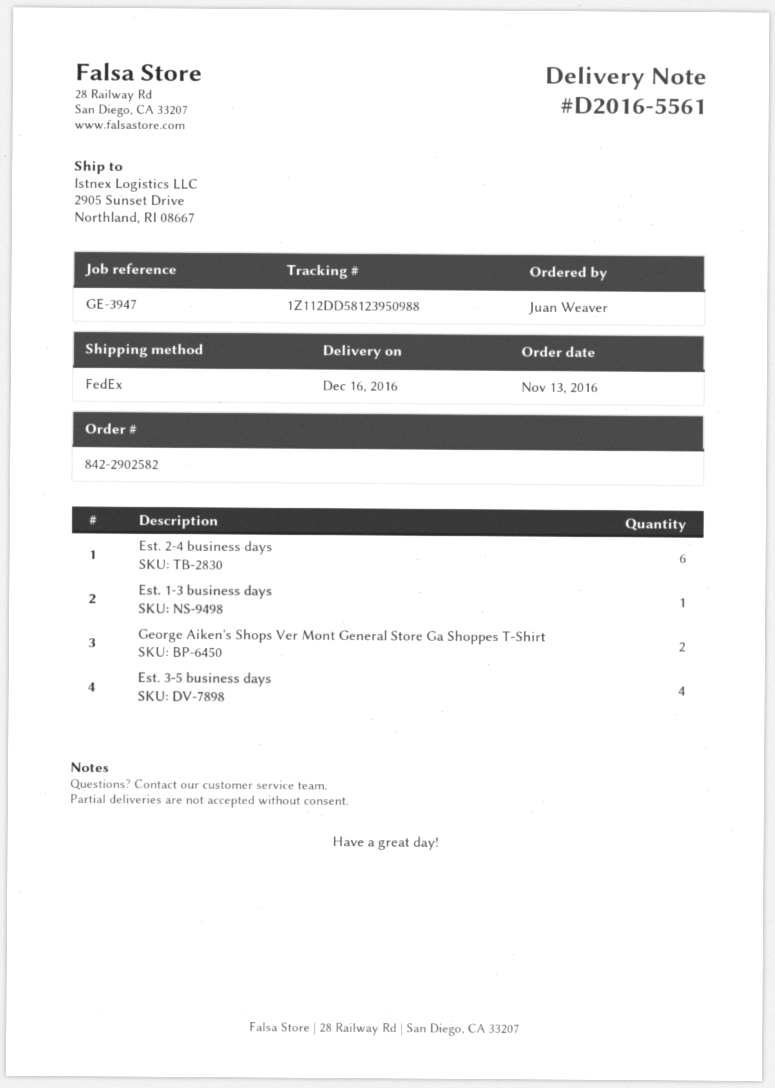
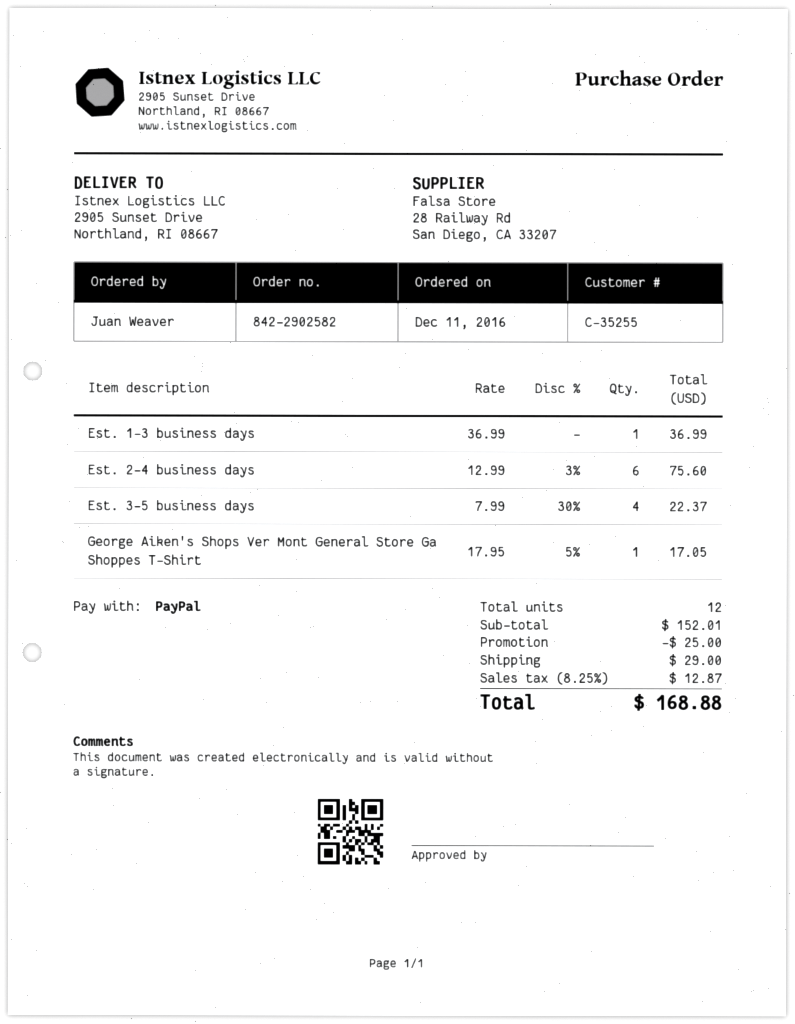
order date: 2016-11-13 -> 2016-12-11
George Aiken's Shops Ver Mont General Store Ga Shoppes T-Shirt: 2 -> 1

